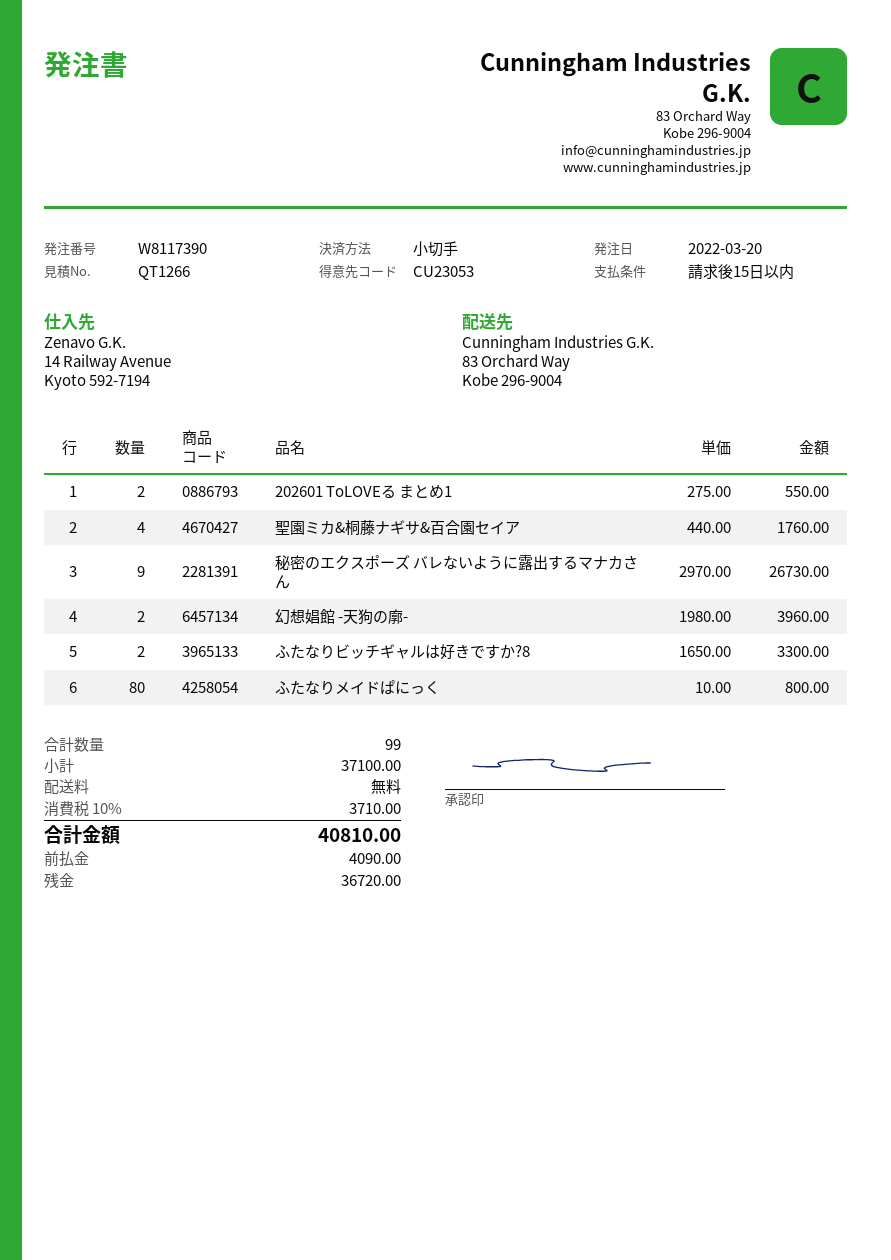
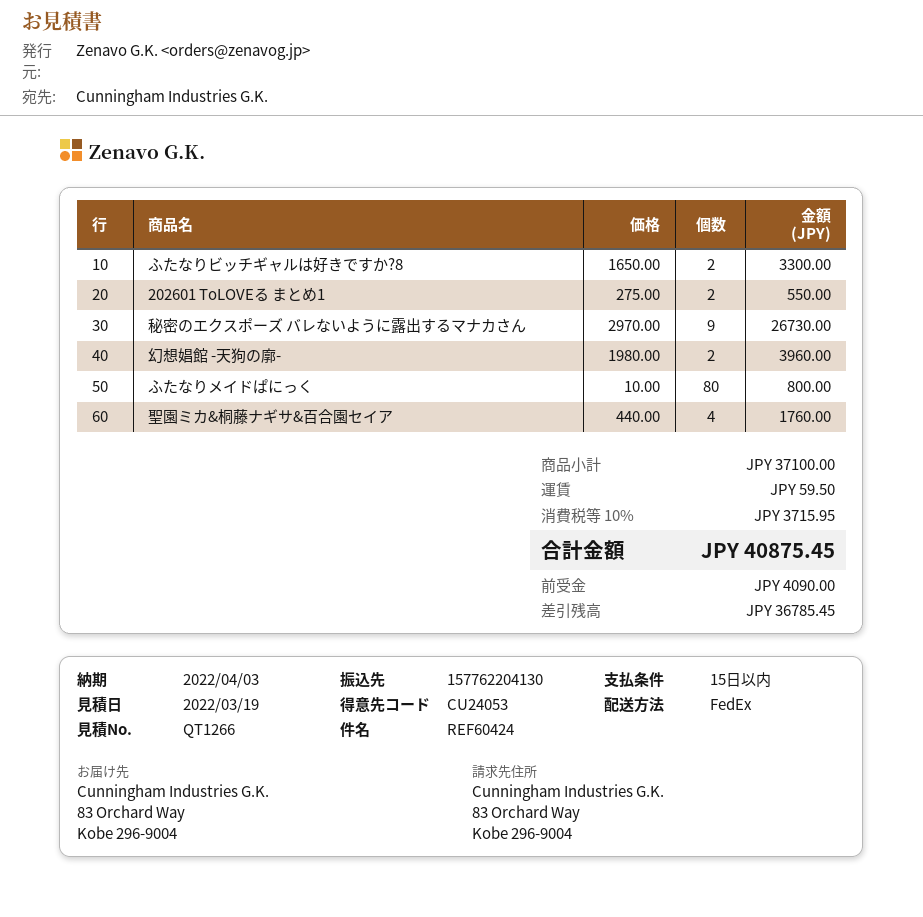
customer number: CU23053 -> CU24053
shipping: 0.00 -> 59.50
tax: 10% = 3710.00 -> 10% = 3715.95
total: 40810.00 -> 40875.45
balance: 36720.00 -> 36785.45

